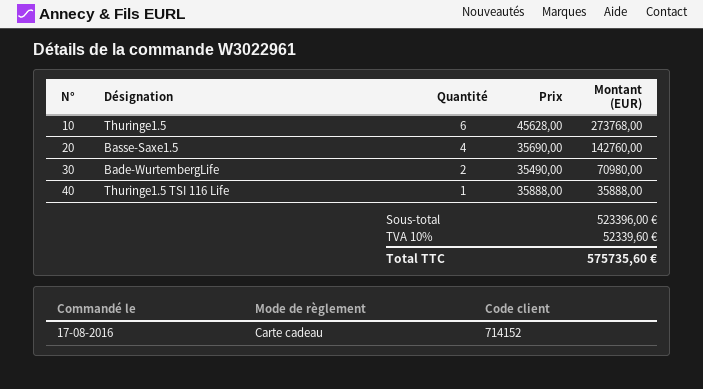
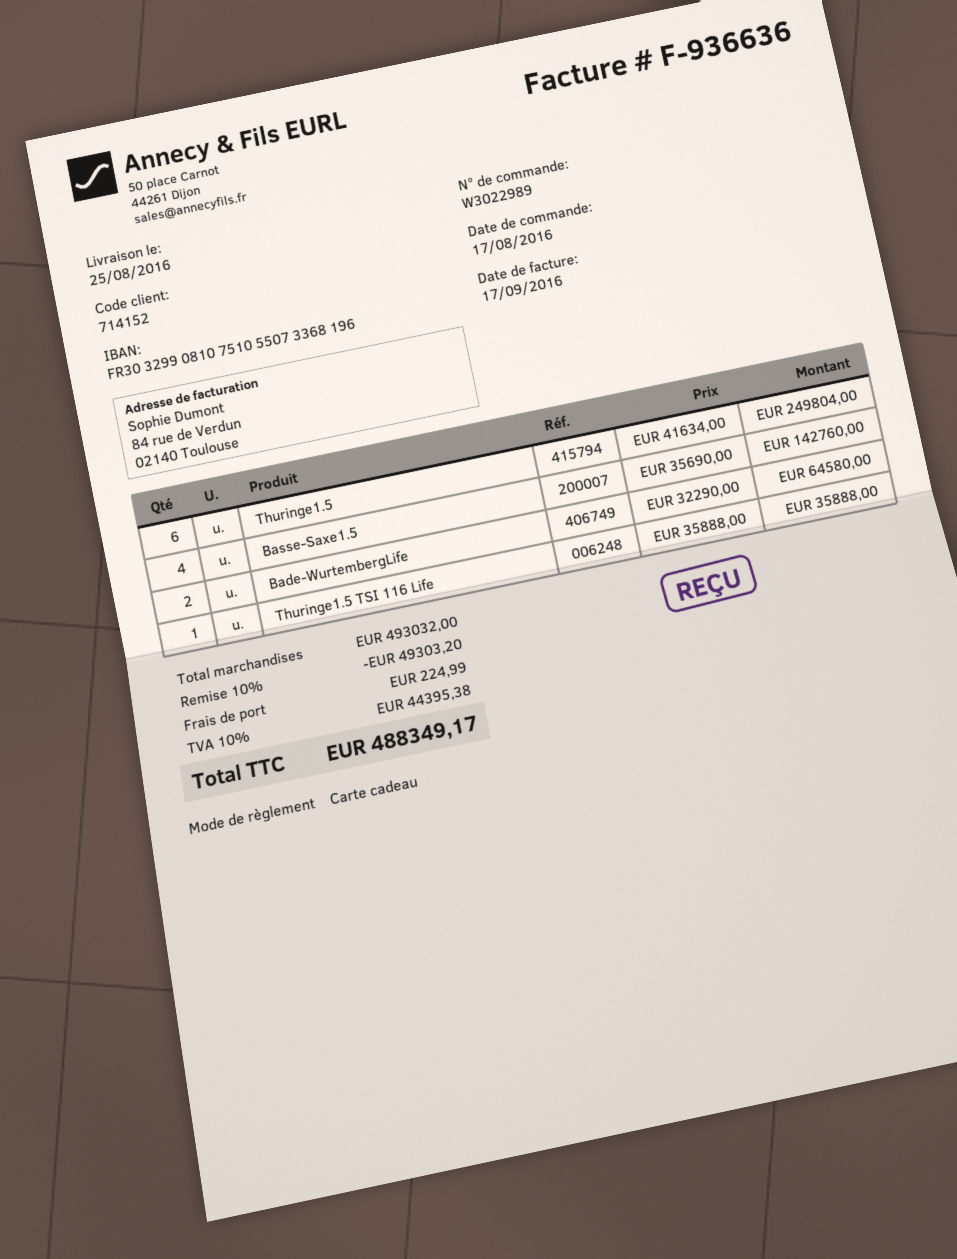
order number: W3022961 -> W3022989
Thuringe1.5: 6 x 45628.00 = 273768.00 -> 6 x 41634.00 = 249804.00
Bade-WurtembergLife: 2 x 35490.00 = 70980.00 -> 2 x 32290.00 = 64580.00
subtotal: 523396.00 -> 493032.00
discount: none -> 10% = 49303.20
shipping: none -> 224.99
tax: 10% = 52339.60 -> 10% = 44395.38
total: 575735.60 -> 488349.17

